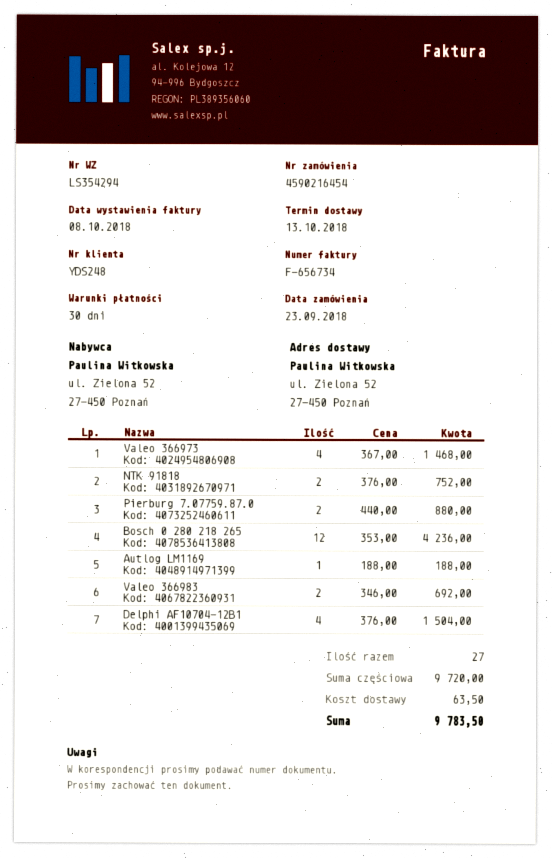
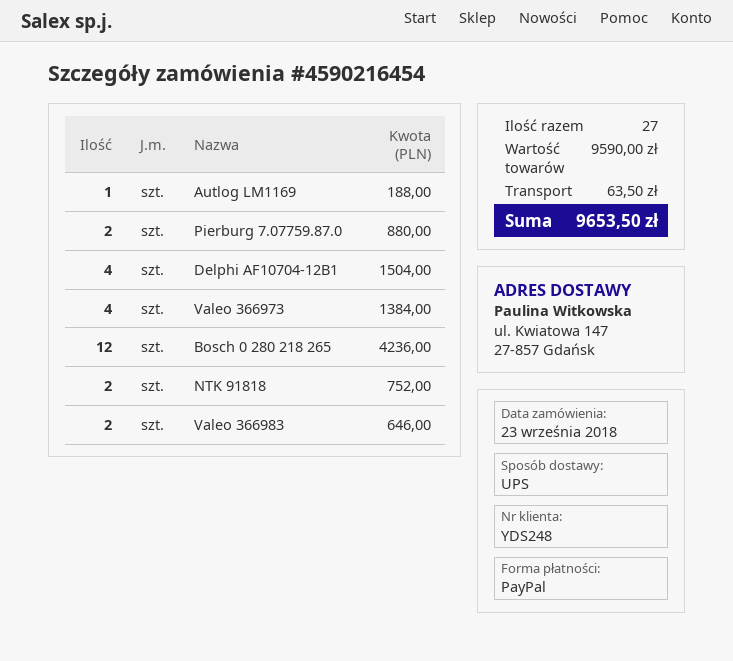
ship to: ul. Zielona 52, 27-450 Poznań -> ul. Kwiatowa 147, 27-857 Gdańsk
Valeo 366973: 4 for 1468.00 -> 4 for 1384.00
Valeo 366983: 2 for 692.00 -> 2 for 646.00
subtotal: 9720.00 -> 9590.00
total: 9783.50 -> 9653.50

